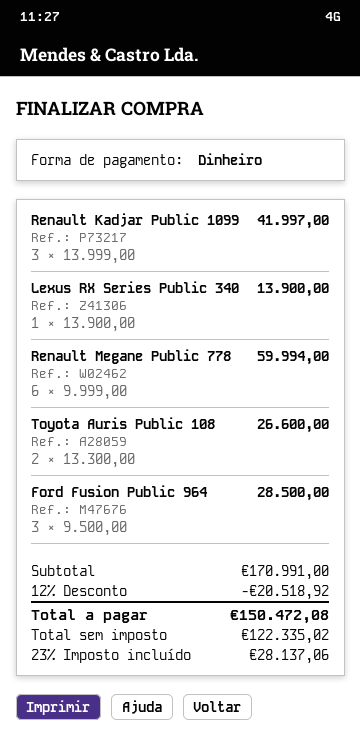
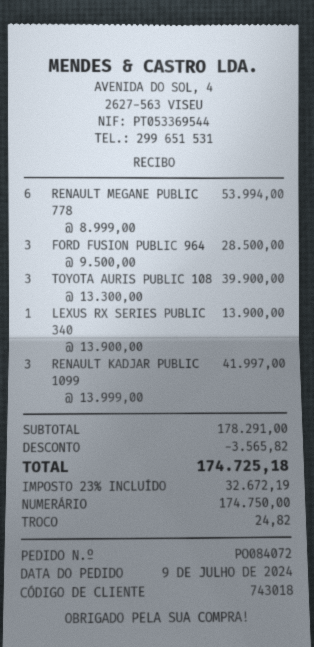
Renault Megane Public 778: 6 x 9999.00 = 59994.00 -> 6 x 8999.00 = 53994.00
Toyota Auris Public 108: 2 x 13300.00 = 26600.00 -> 3 x 13300.00 = 39900.00
subtotal: 170991.00 -> 178291.00
discount: 20518.92 -> 3565.82
tax: 23% = 28137.06 -> 23% = 32672.19
total: 150472.08 -> 174725.18

